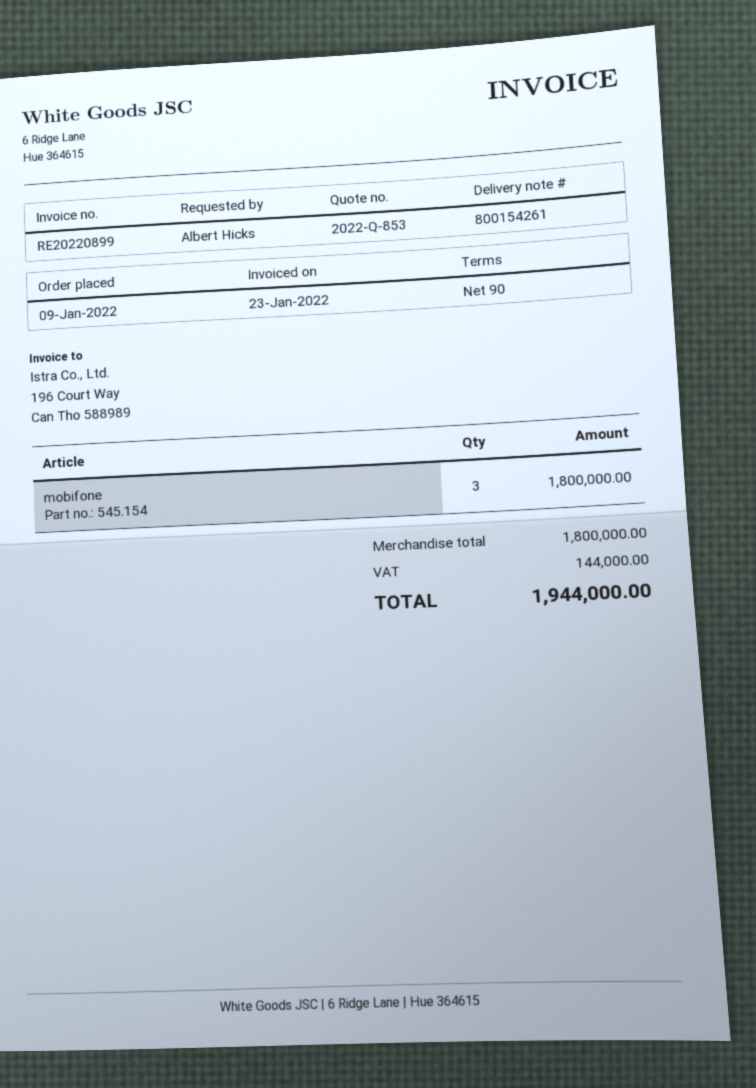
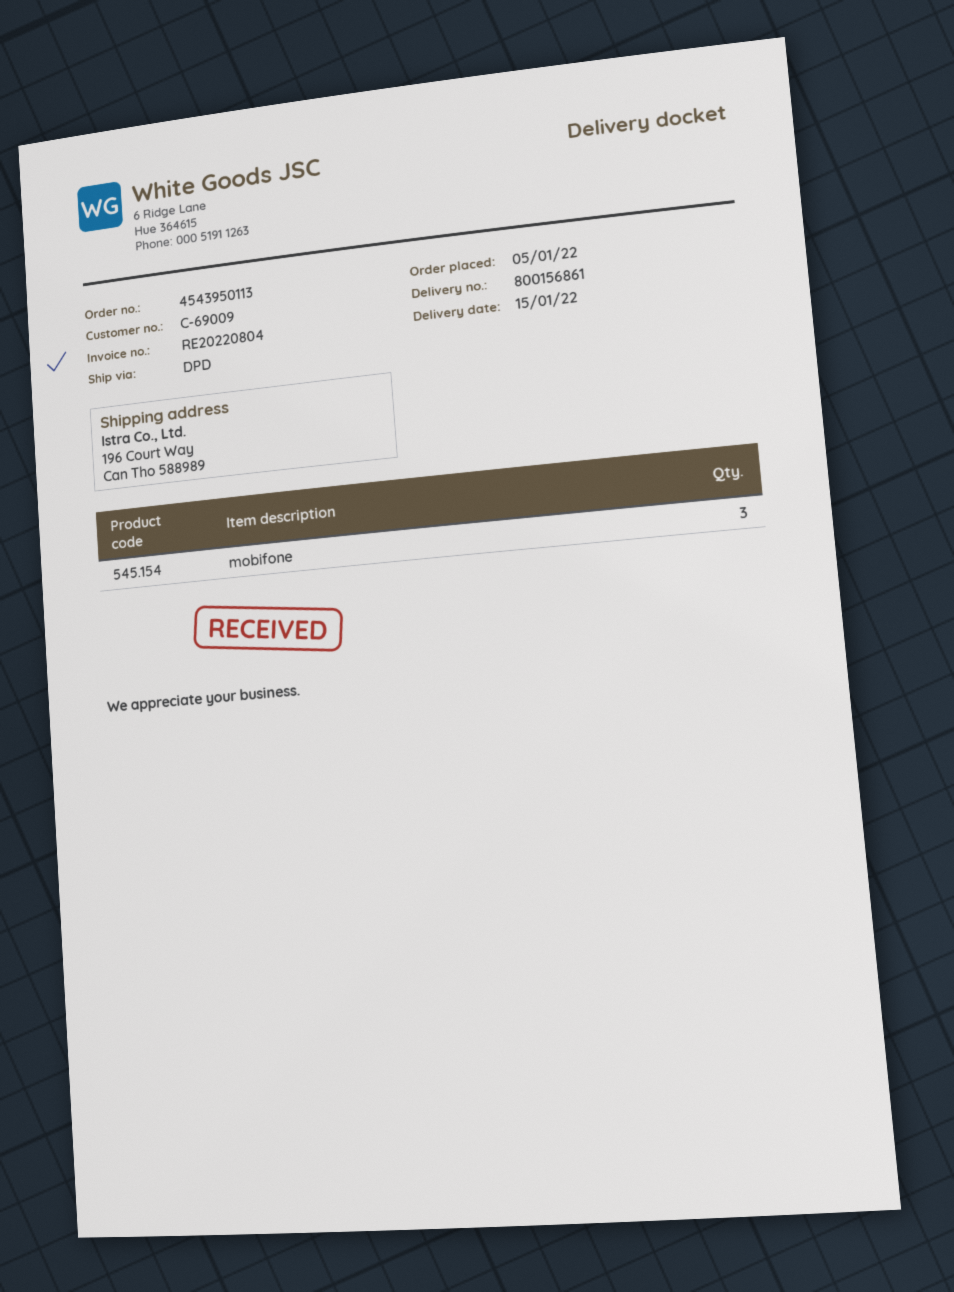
order date: 2022-01-09 -> 2022-01-05
delivery note number: 800154261 -> 800156861
invoice number: RE20220899 -> RE20220804

